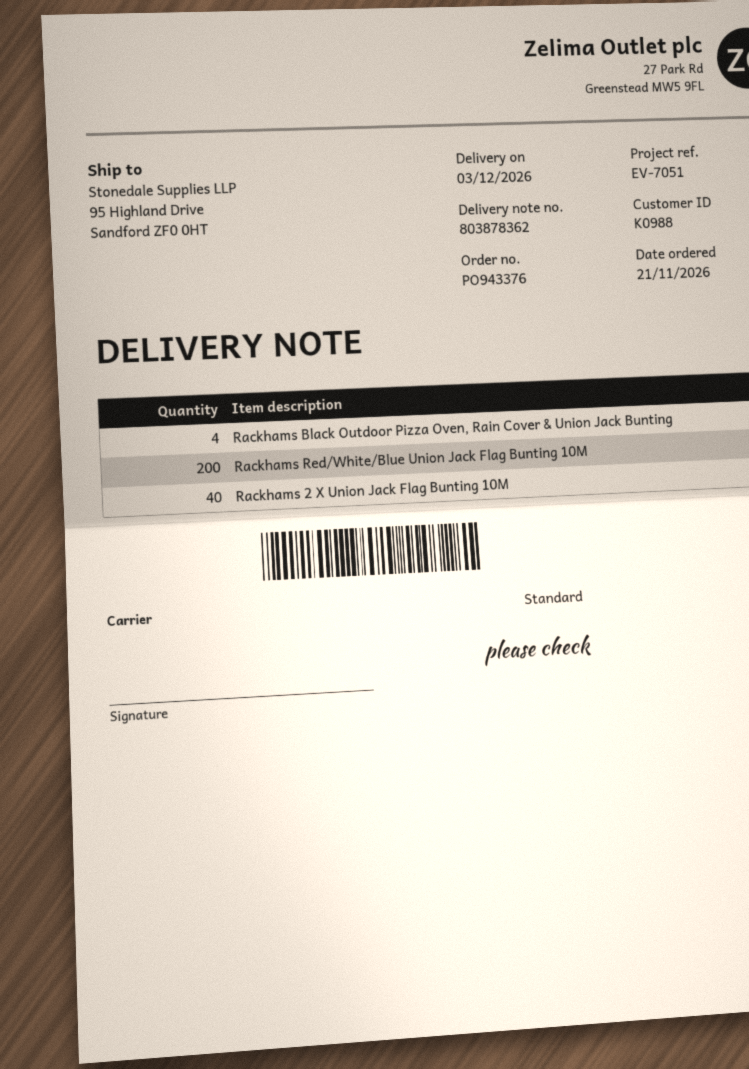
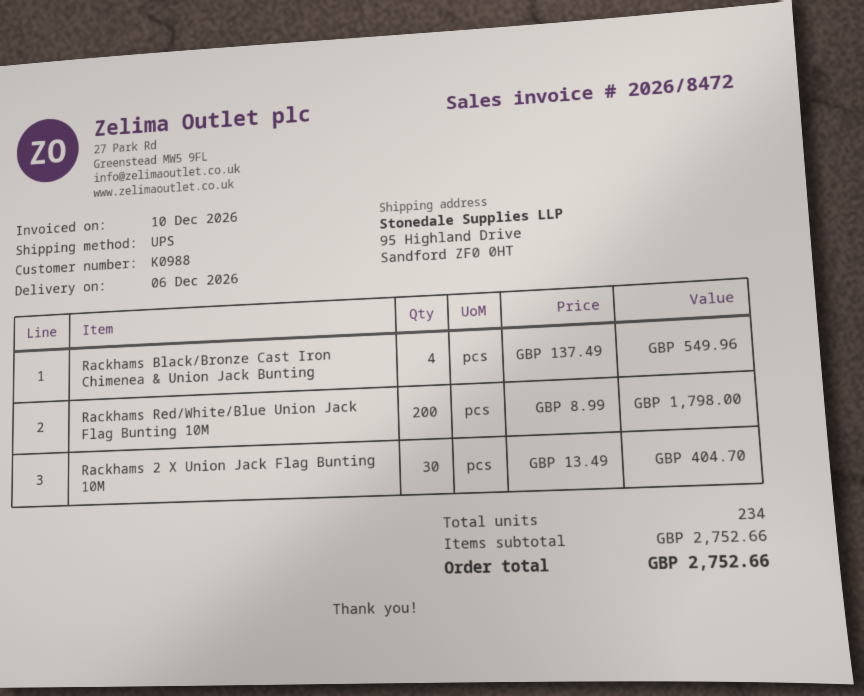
delivery date: 2026-12-03 -> 2026-12-06
shipping method: standard -> UPS
Rackhams Black Outdoor Pizza Oven, Rain Cover & Union Jack Bunting: 4 -> none
Rackhams 2 X Union Jack Flag Bunting 10M: 40 -> 30
Rackhams Black/Bronze Cast Iron Chimenea & Union Jack Bunting: none -> 4

